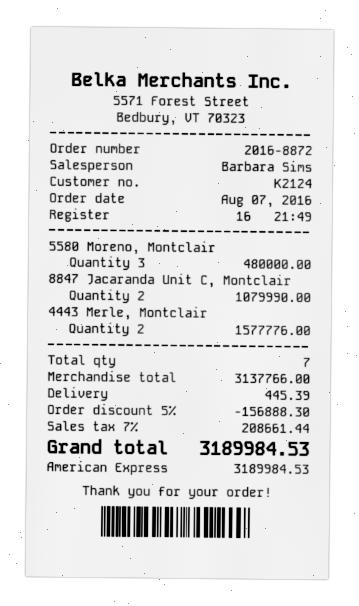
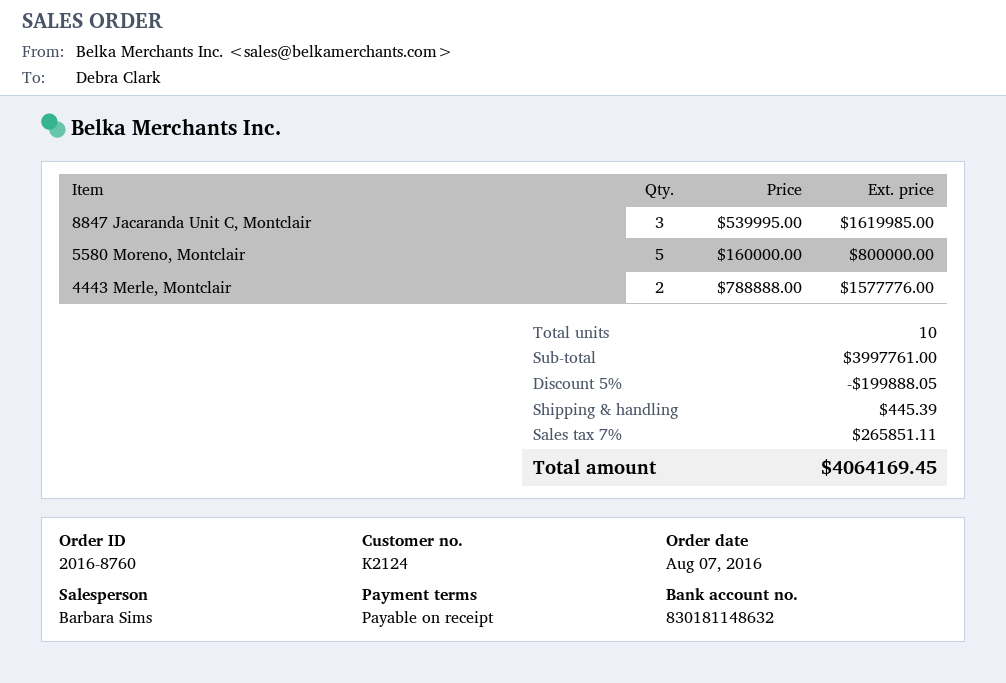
order number: 2016-8872 -> 2016-8760
5580 Moreno, Montclair: 3 for 480000.00 -> 5 for 800000.00
8847 Jacaranda Unit C, Montclair: 2 for 1079990.00 -> 3 for 1619985.00
total quantity: 7 -> 10
subtotal: 3137766.00 -> 3997761.00
discount: 5% = 156888.30 -> 5% = 199888.05
tax: 7% = 208661.44 -> 7% = 265851.11
total: 3189984.53 -> 4064169.45

